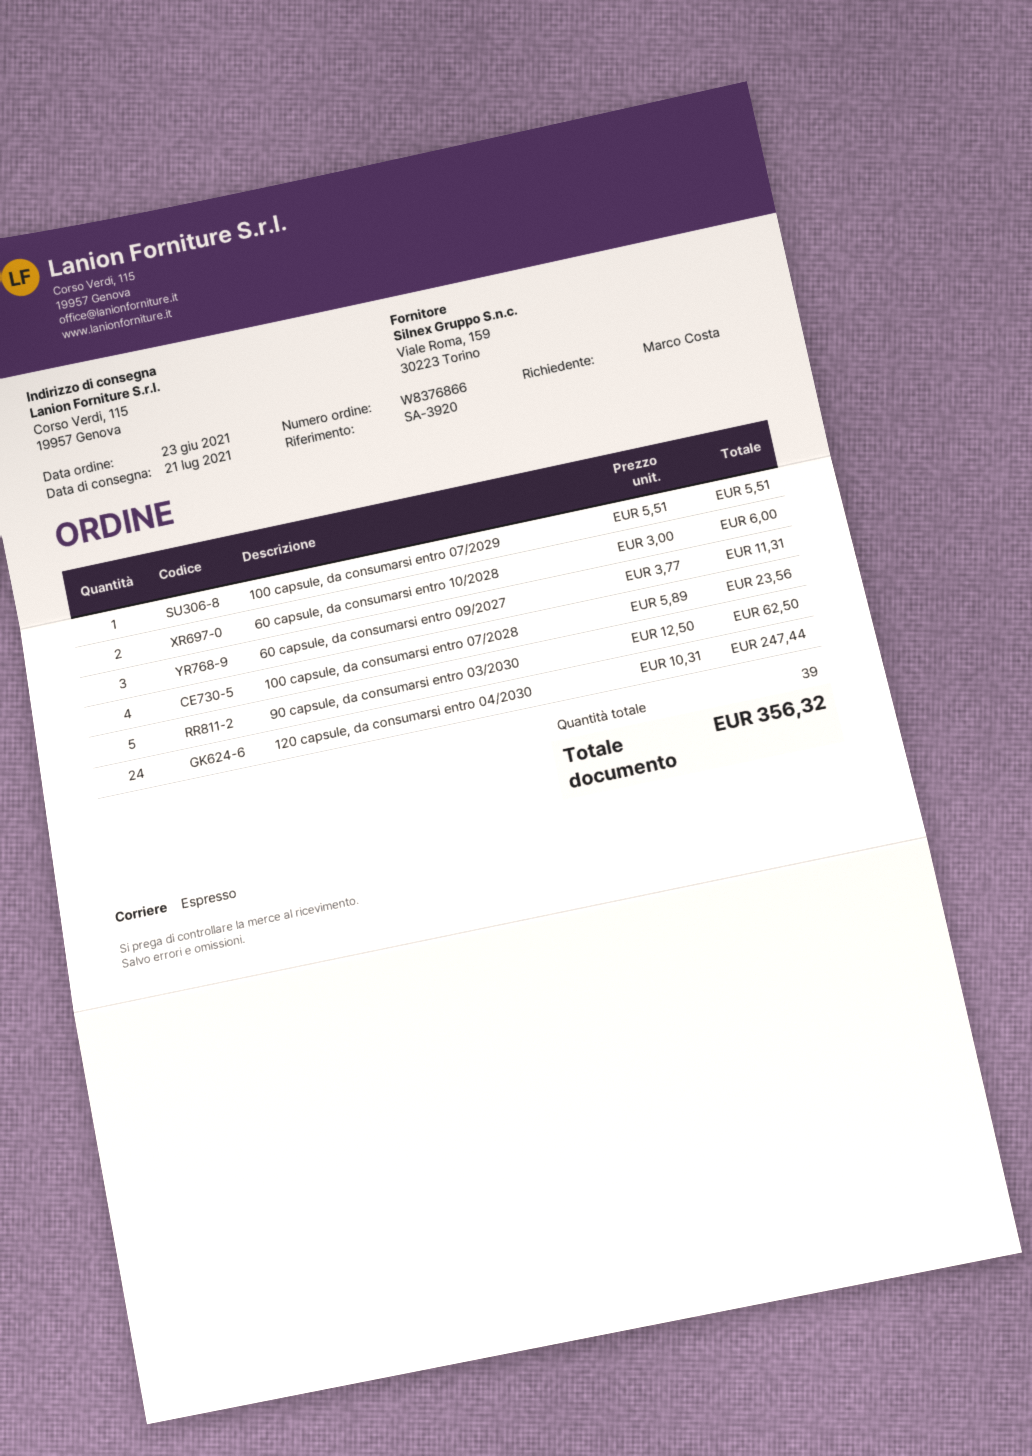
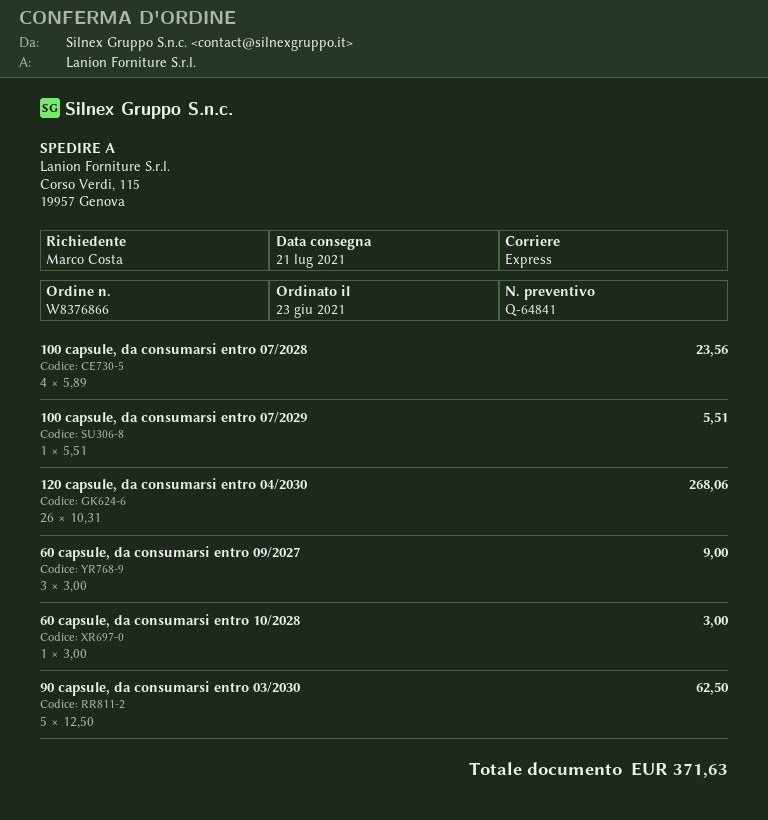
60 capsule, da consumarsi entro 10/2028: 2 x 3.00 = 6.00 -> 1 x 3.00 = 3.00
60 capsule, da consumarsi entro 09/2027: 3 x 3.77 = 11.31 -> 3 x 3.00 = 9.00
120 capsule, da consumarsi entro 04/2030: 24 x 10.31 = 247.44 -> 26 x 10.31 = 268.06
total: 356.32 -> 371.63

